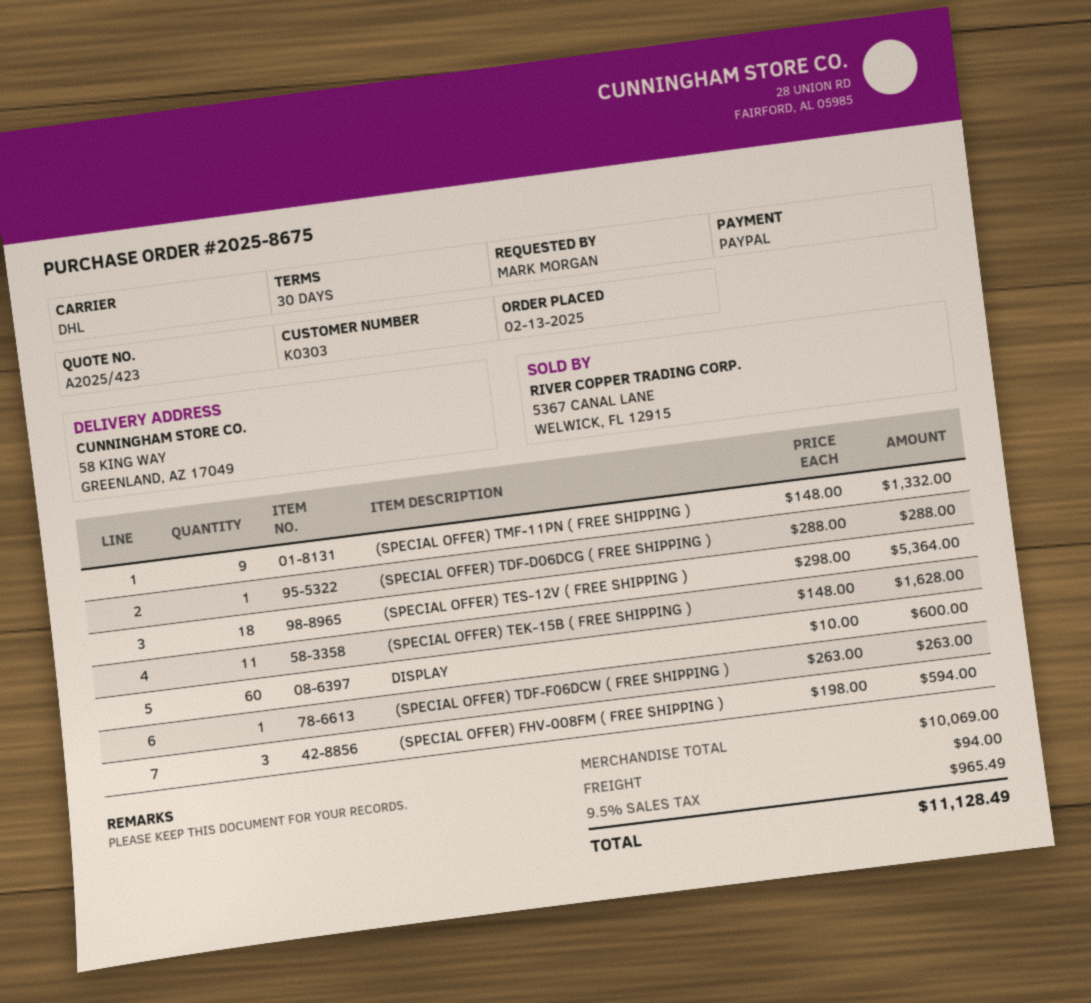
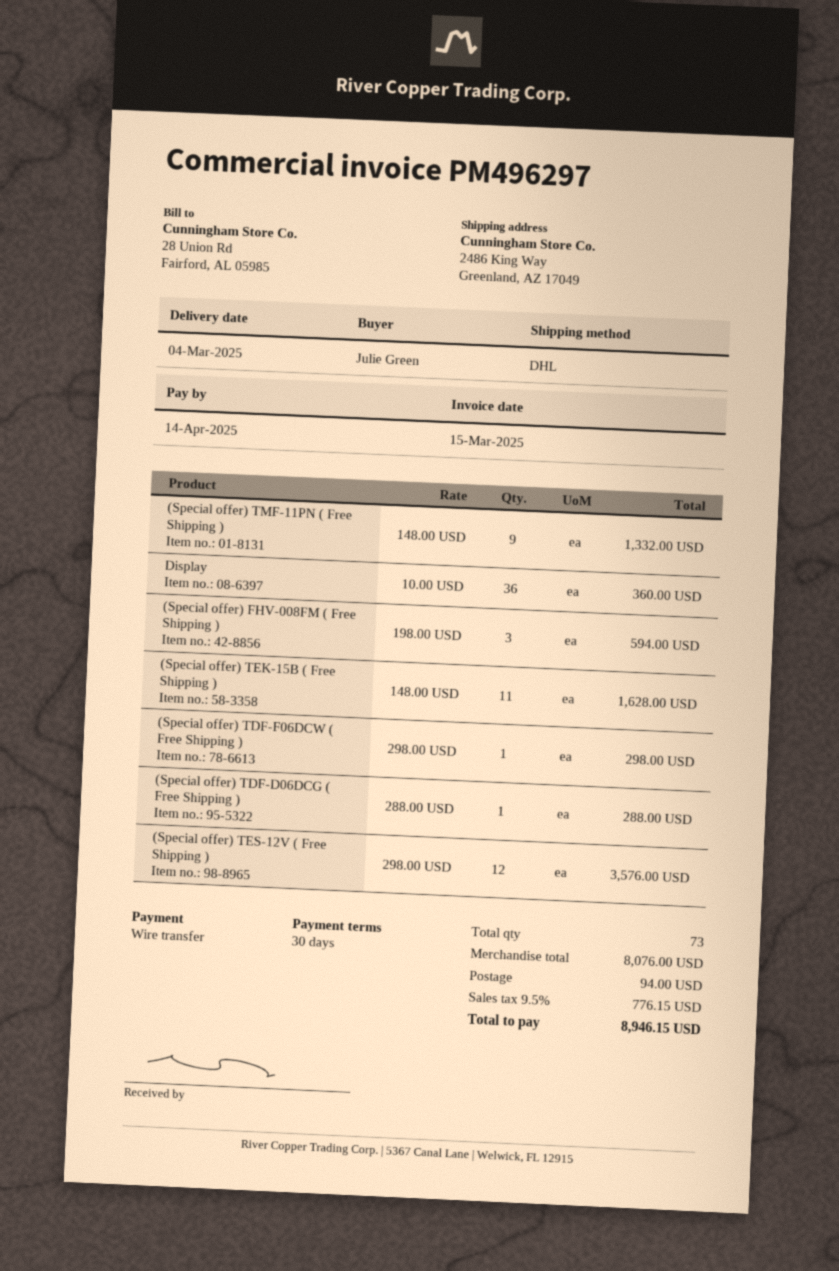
ordered by: MARK MORGAN -> Julie Green
payment method: PayPal -> bank transfer
ship to: 58 KING WAY, GREENLAND, AZ 17049 -> 2486 King Way, Greenland, AZ 17049
(SPECIAL OFFER) TES-12V ( FREE SHIPPING ): 18 x 298.00 = 5364.00 -> 12 x 298.00 = 3576.00
DISPLAY: 60 x 10.00 = 600.00 -> 36 x 10.00 = 360.00
(SPECIAL OFFER) TDF-F06DCW ( FREE SHIPPING ): 1 x 263.00 = 263.00 -> 1 x 298.00 = 298.00
subtotal: 10069.00 -> 8076.00
tax: 9.5% = 965.49 -> 9.5% = 776.15
total: 11128.49 -> 8946.15

